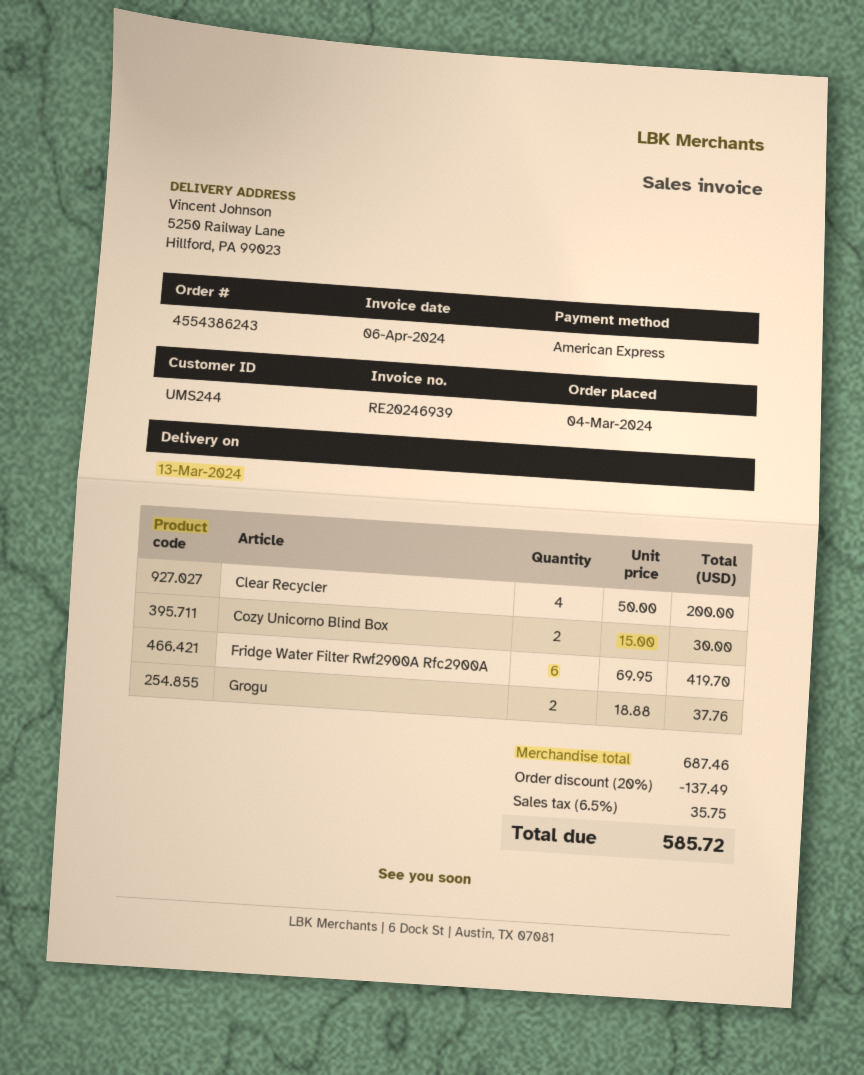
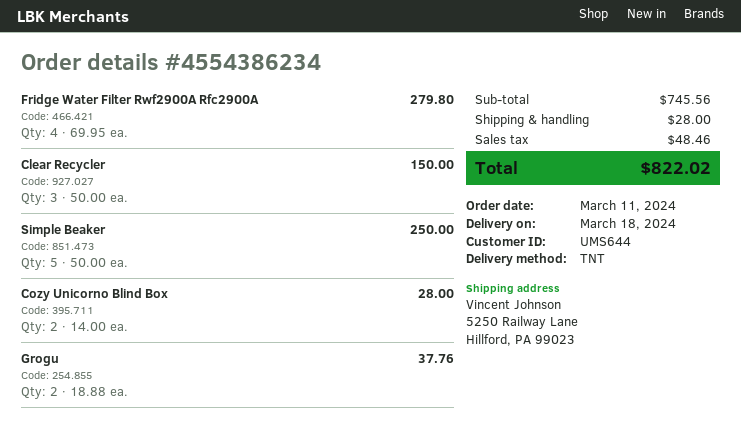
order number: 4554386243 -> 4554386234
order date: 2024-03-04 -> 2024-03-11
delivery date: 2024-03-13 -> 2024-03-18
customer number: UMS244 -> UMS644
Clear Recycler: 4 x 50.00 = 200.00 -> 3 x 50.00 = 150.00
Cozy Unicorno Blind Box: 2 x 15.00 = 30.00 -> 2 x 14.00 = 28.00
Fridge Water Filter Rwf2900A Rfc2900A: 6 x 69.95 = 419.70 -> 4 x 69.95 = 279.80
Simple Beaker: none -> 5 x 50.00 = 250.00
subtotal: 687.46 -> 745.56
discount: 20% = 137.49 -> none
shipping: none -> 28.00
tax: 35.75 -> 48.46
total: 585.72 -> 822.02

